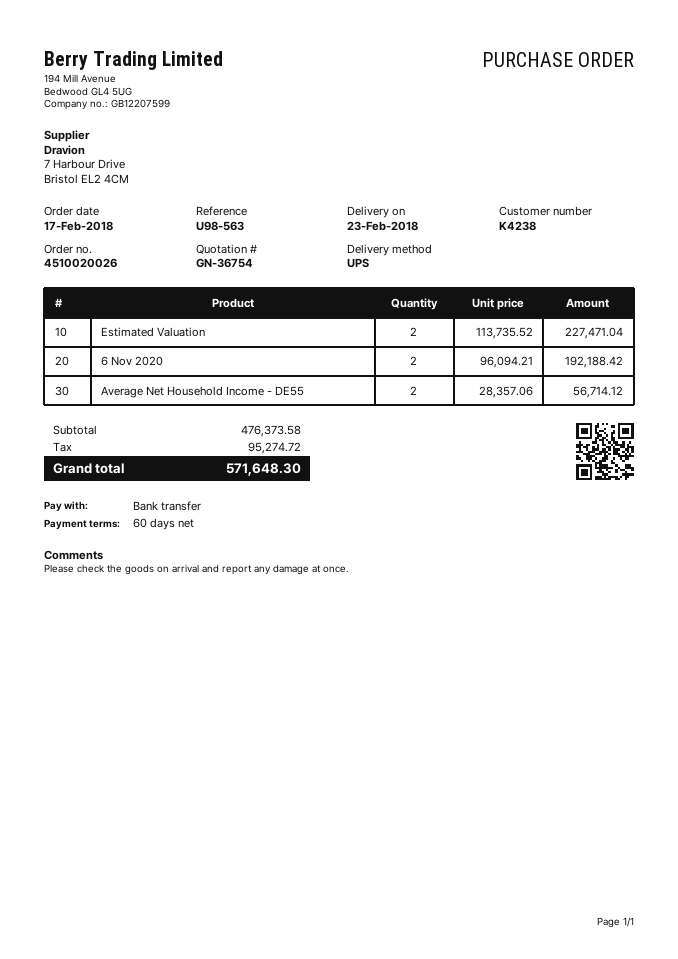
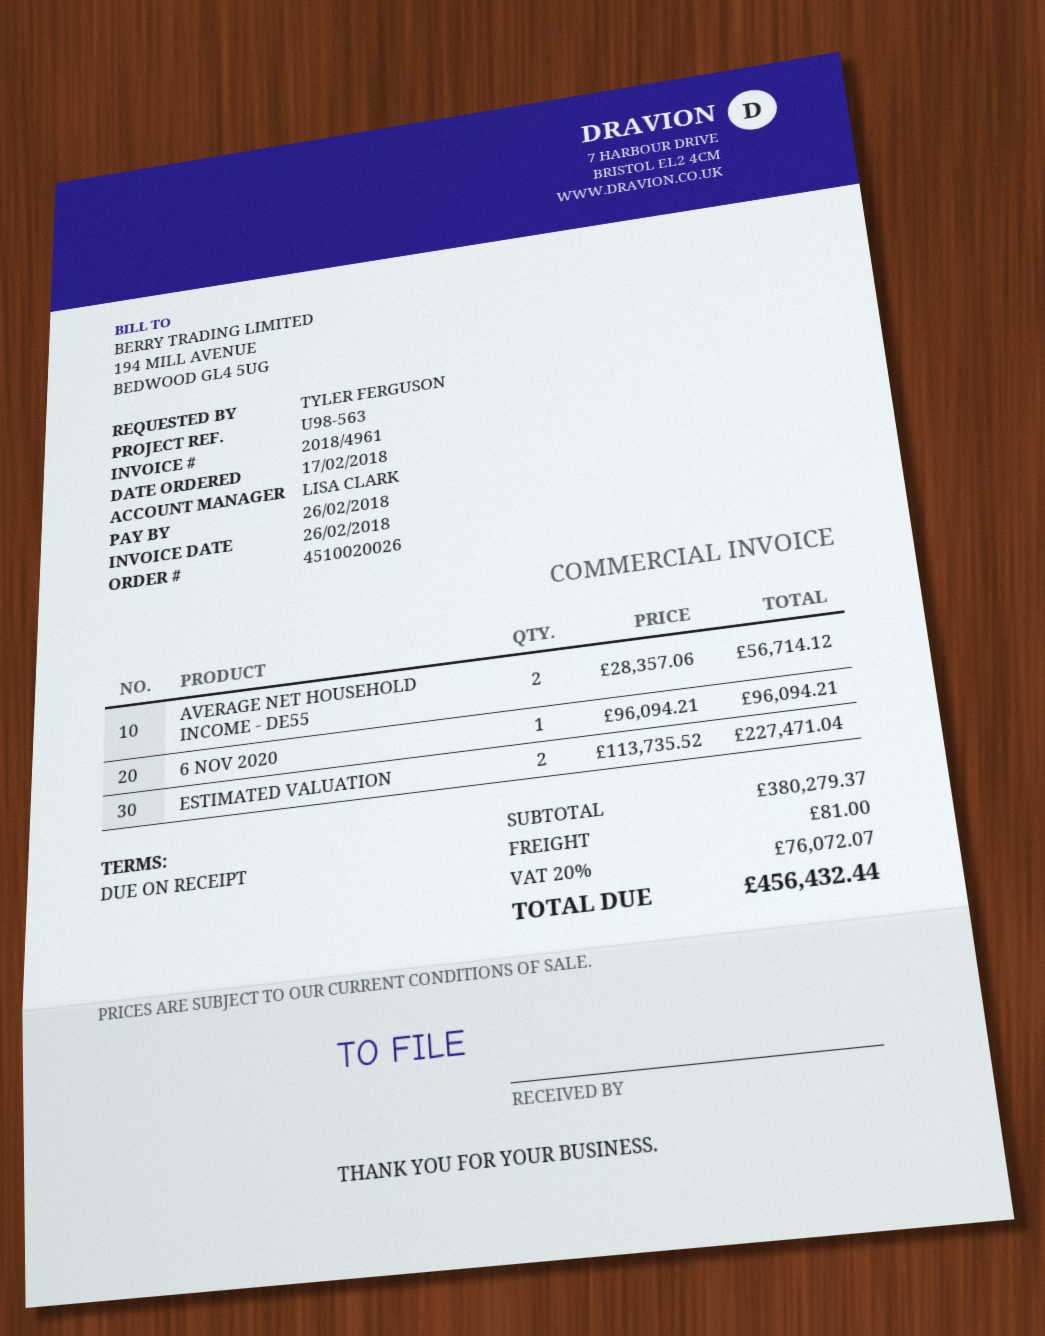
payment terms: 60 days -> on receipt
6 Nov 2020: 2 x 96094.21 = 192188.42 -> 1 x 96094.21 = 96094.21
subtotal: 476373.58 -> 380279.37
shipping: none -> 81.00
tax: 95274.72 -> 76072.07
total: 571648.30 -> 456432.44

